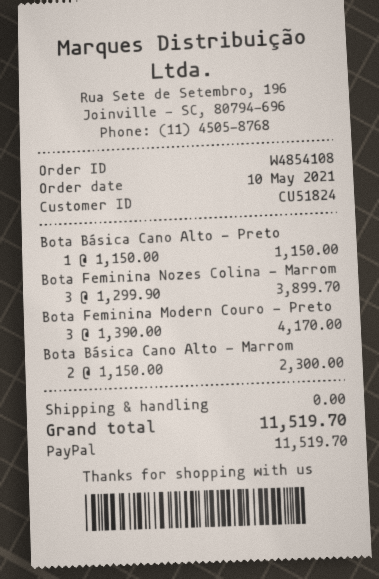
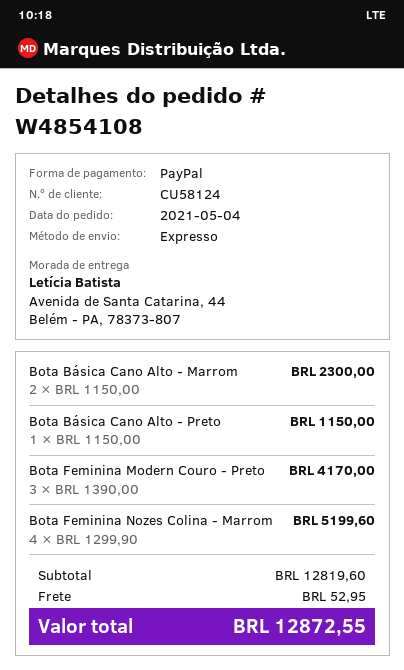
order date: 2021-05-10 -> 2021-05-04
customer number: CU51824 -> CU58124
Bota Feminina Nozes Colina - Marrom: 3 x 1299.90 = 3899.70 -> 4 x 1299.90 = 5199.60
shipping: 0.00 -> 52.95
total: 11519.70 -> 12872.55

